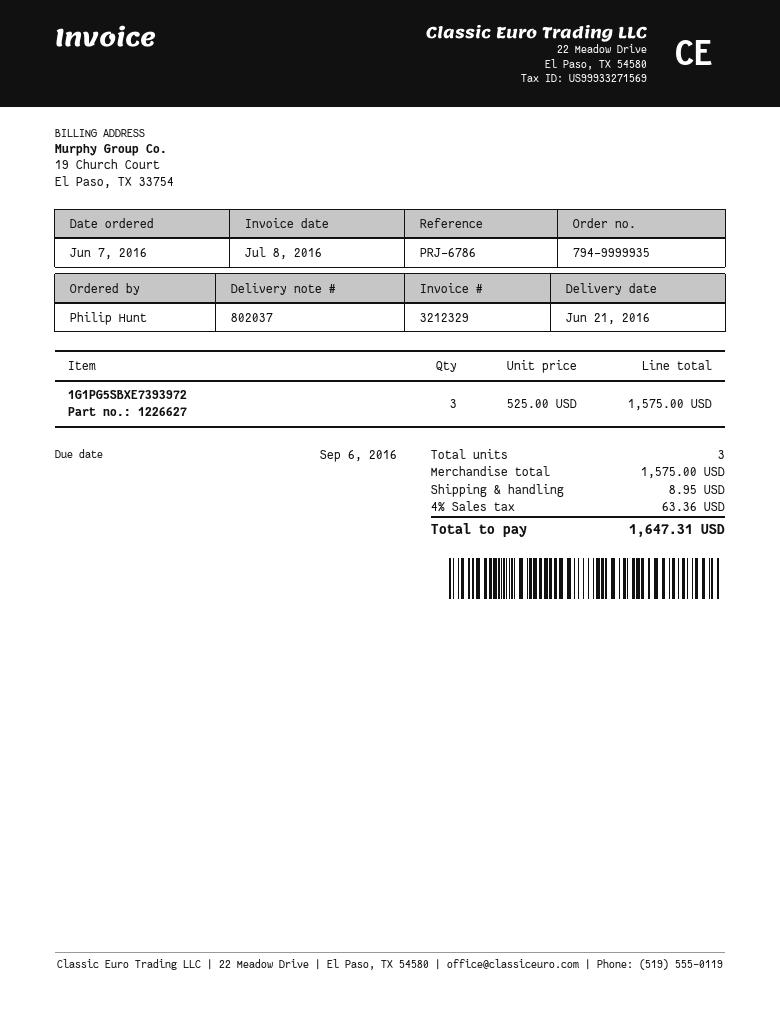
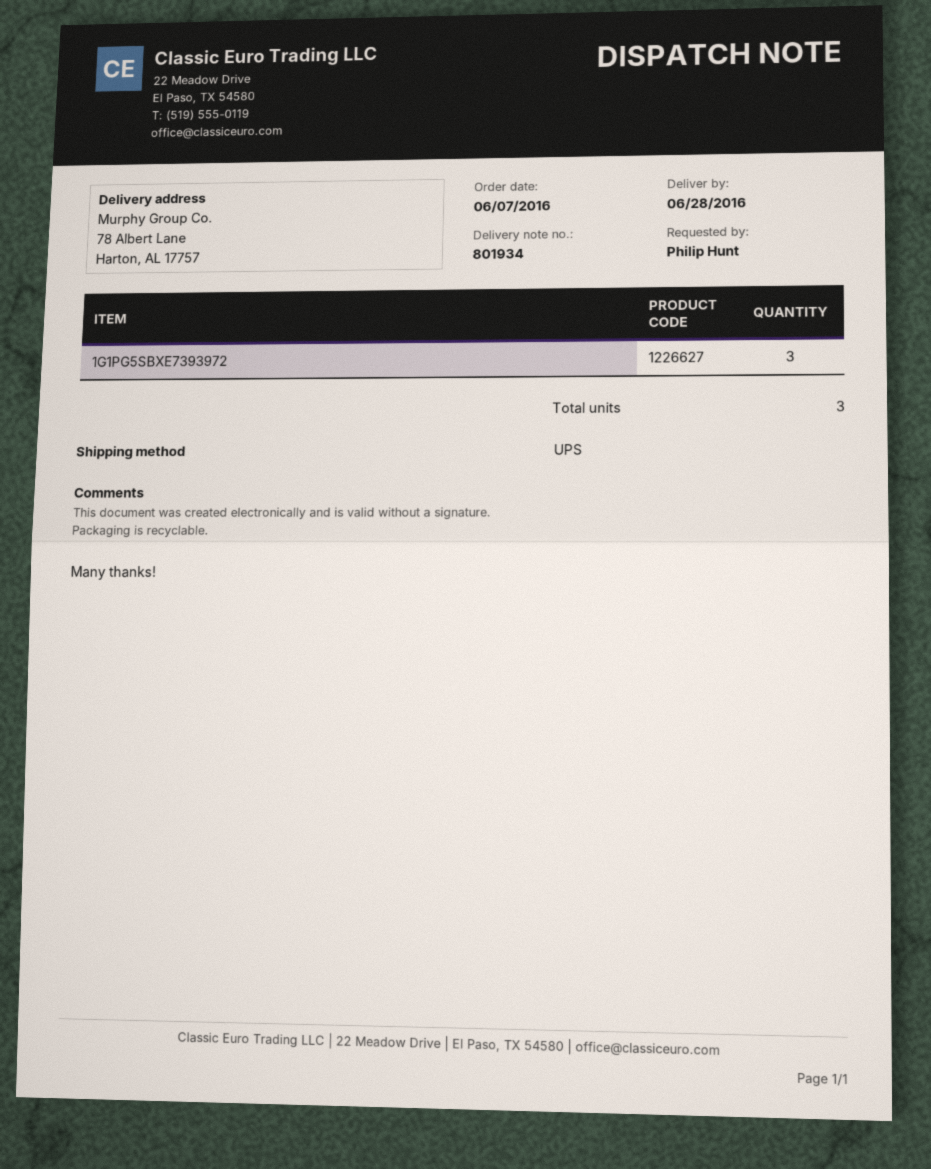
delivery note number: 802037 -> 801934
delivery date: 2016-06-21 -> 2016-06-28

